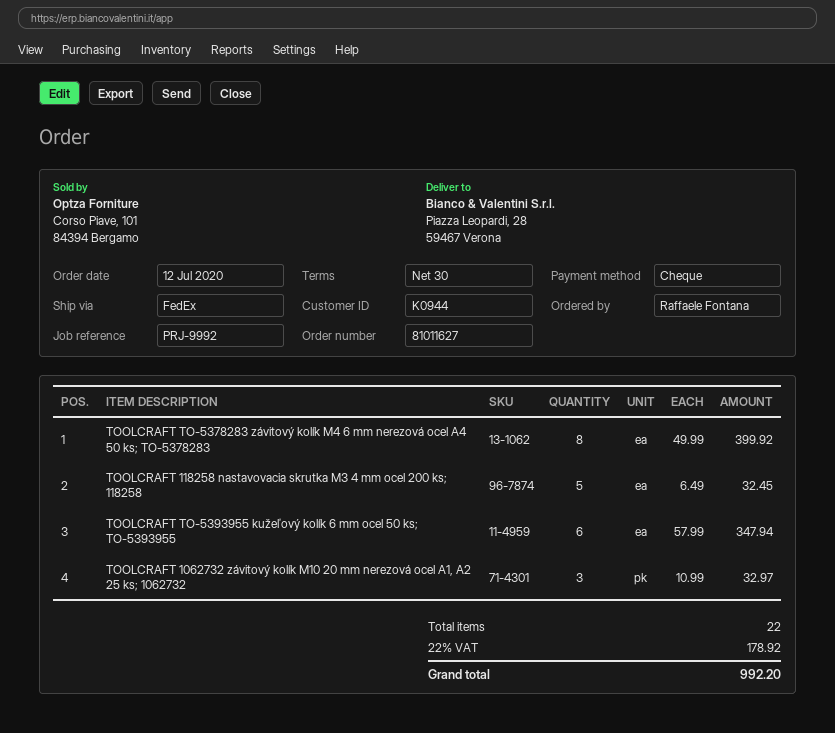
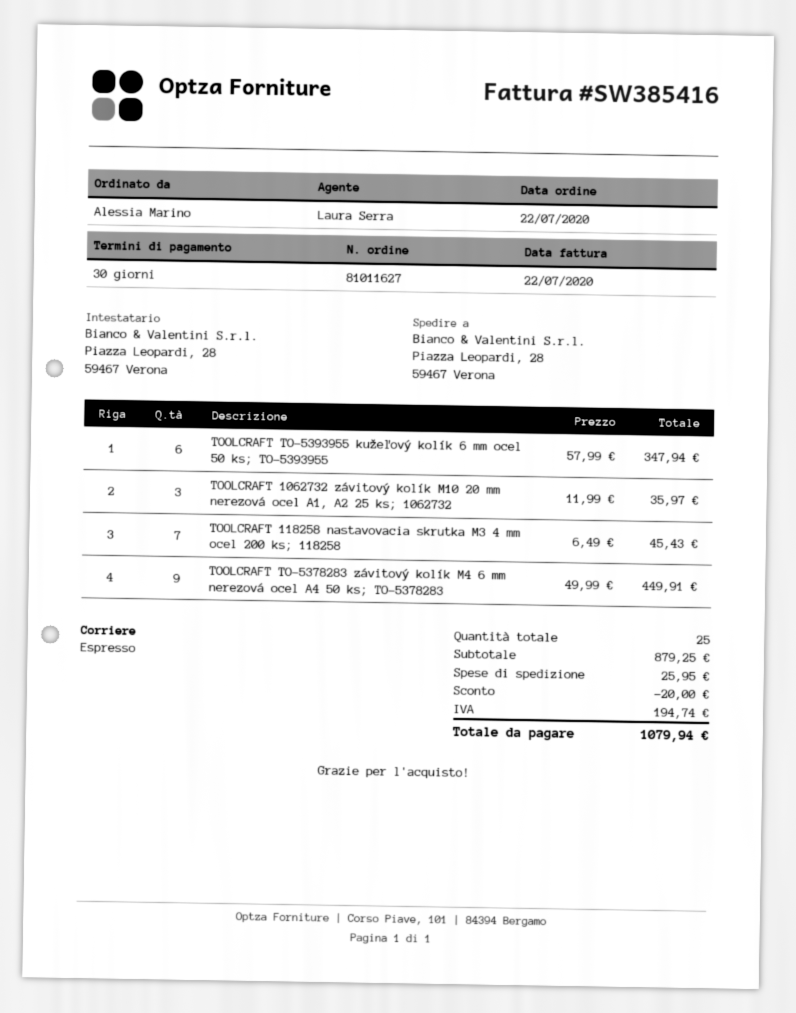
order date: 2020-07-12 -> 2020-07-22
ordered by: Raffaele Fontana -> Alessia Marino
shipping method: FedEx -> express
TOOLCRAFT TO-5378283 závitový kolík M4 6 mm nerezová ocel A4 50 ks; TO-5378283: 8 x 49.99 = 399.92 -> 9 x 49.99 = 449.91
TOOLCRAFT 118258 nastavovacia skrutka M3 4 mm ocel 200 ks; 118258: 5 x 6.49 = 32.45 -> 7 x 6.49 = 45.43
TOOLCRAFT 1062732 závitový kolík M10 20 mm nerezová ocel A1, A2 25 ks; 1062732: 3 x 10.99 = 32.97 -> 3 x 11.99 = 35.97
total quantity: 22 -> 25
discount: none -> 20.00
shipping: none -> 25.95
tax: 178.92 -> 194.74
total: 992.20 -> 1079.94

